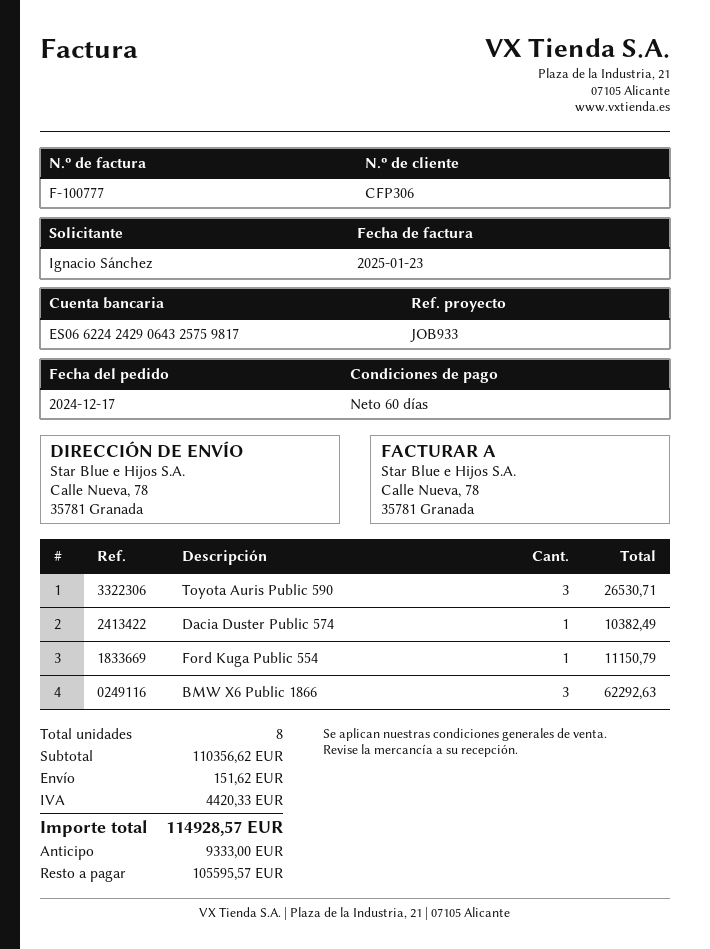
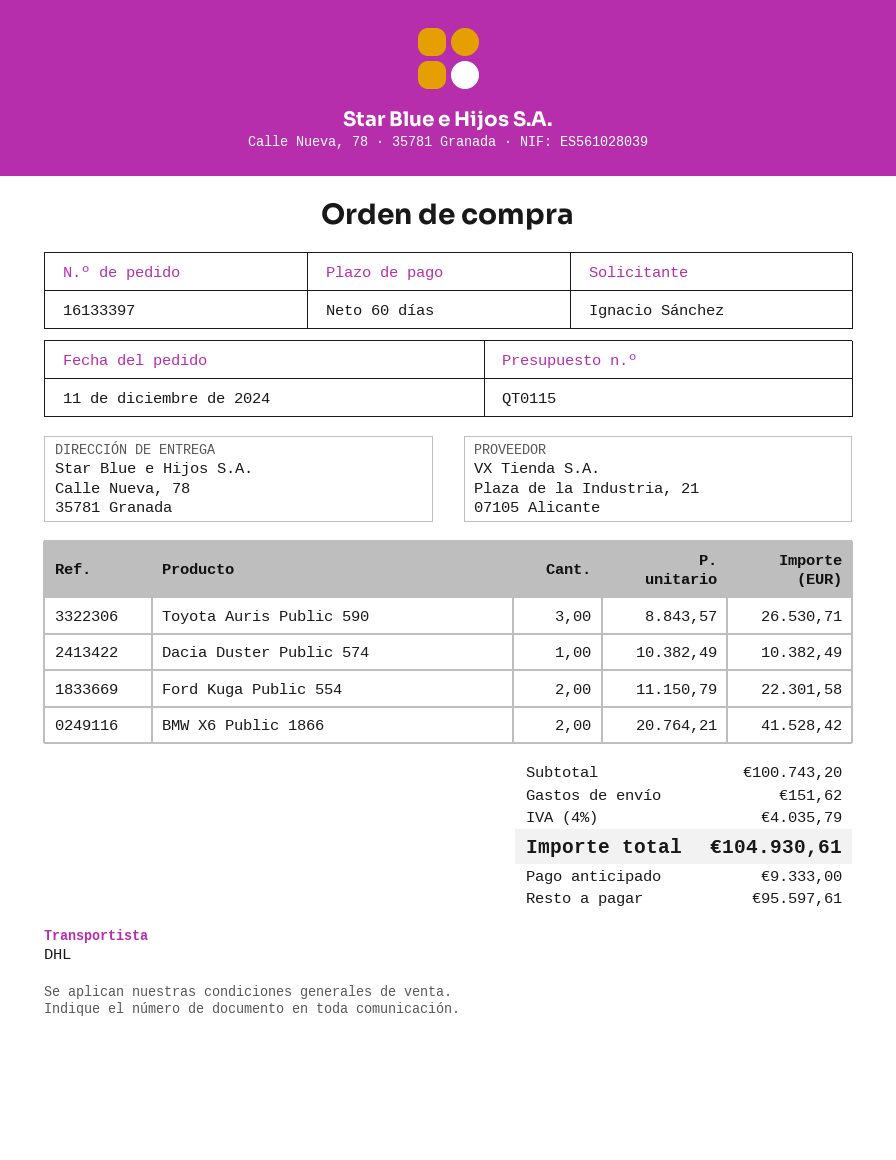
order date: 2024-12-17 -> 2024-12-11
Ford Kuga Public 554: 1 for 11150.79 -> 2 for 22301.58
BMW X6 Public 1866: 3 for 62292.63 -> 2 for 41528.42
subtotal: 110356.62 -> 100743.20
tax: 4420.33 -> 4035.79
total: 114928.57 -> 104930.61
balance: 105595.57 -> 95597.61

